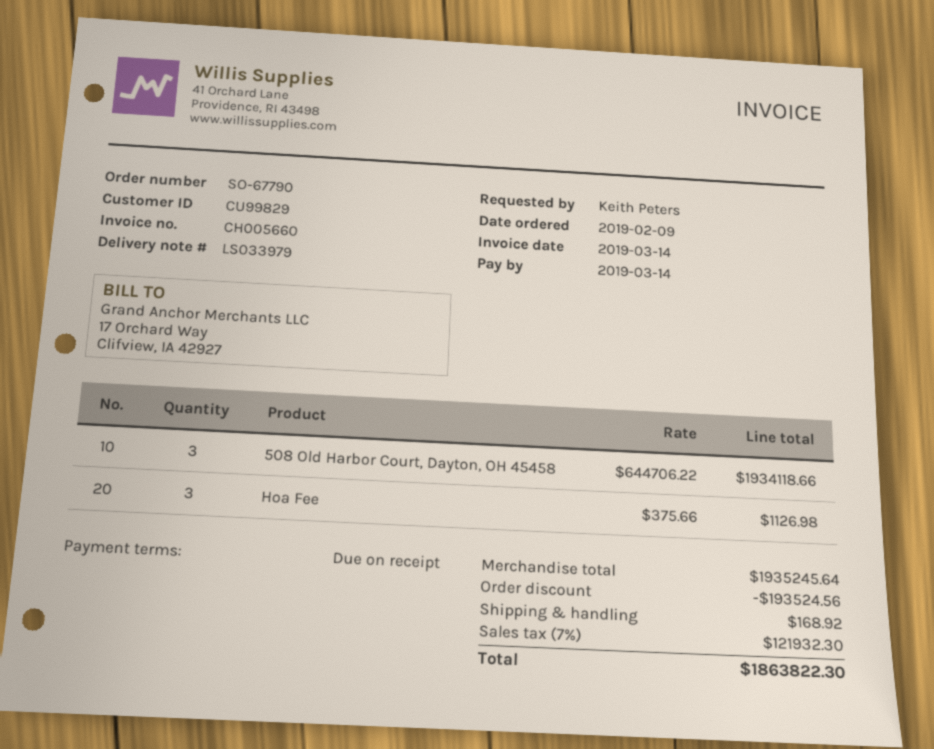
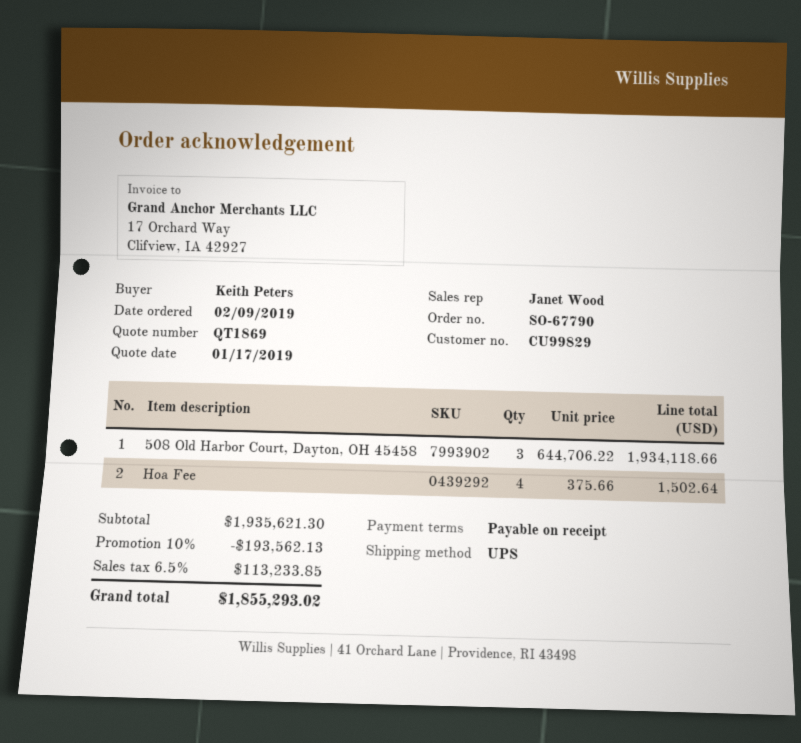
Hoa Fee: 3 x 375.66 = 1126.98 -> 4 x 375.66 = 1502.64
subtotal: 1935245.64 -> 1935621.30
discount: 193524.56 -> 193562.13
shipping: 168.92 -> none
tax: 7% = 121932.30 -> 6.5% = 113233.85
total: 1863822.30 -> 1855293.02

